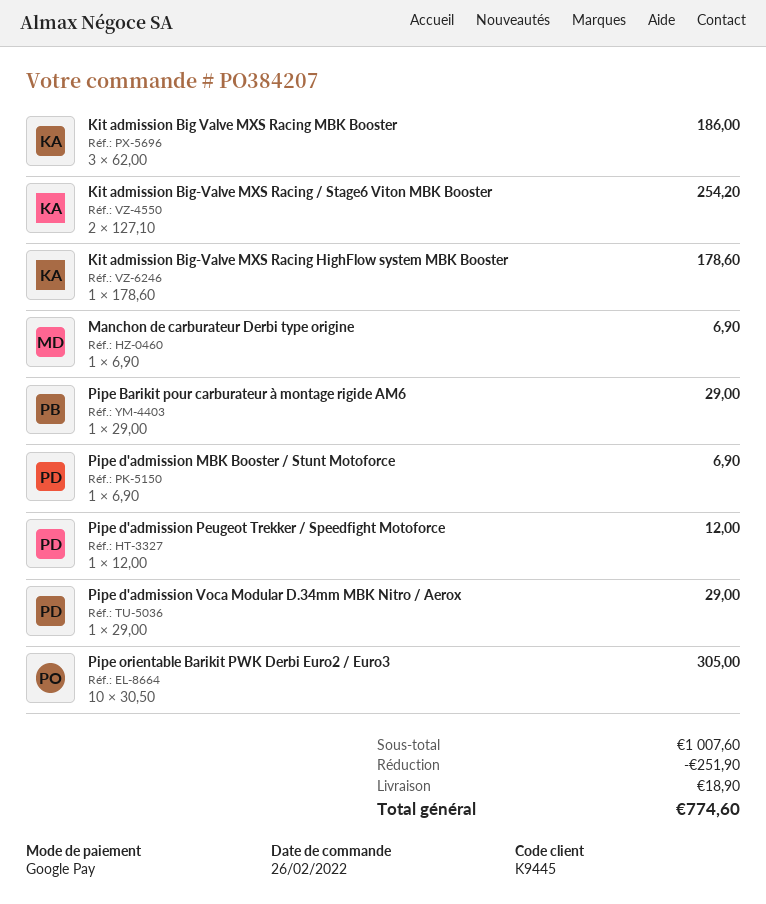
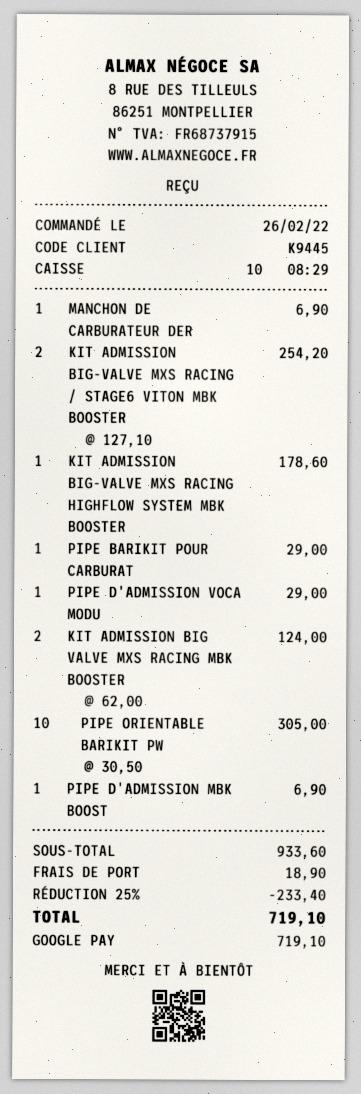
Kit admission Big Valve MXS Racing MBK Booster: 3 x 62.00 = 186.00 -> 2 x 62.00 = 124.00
Pipe d'admission Peugeot Trekker / Speedfight Motoforce: 1 x 12.00 = 12.00 -> none
subtotal: 1007.60 -> 933.60
discount: 251.90 -> 233.40
total: 774.60 -> 719.10

